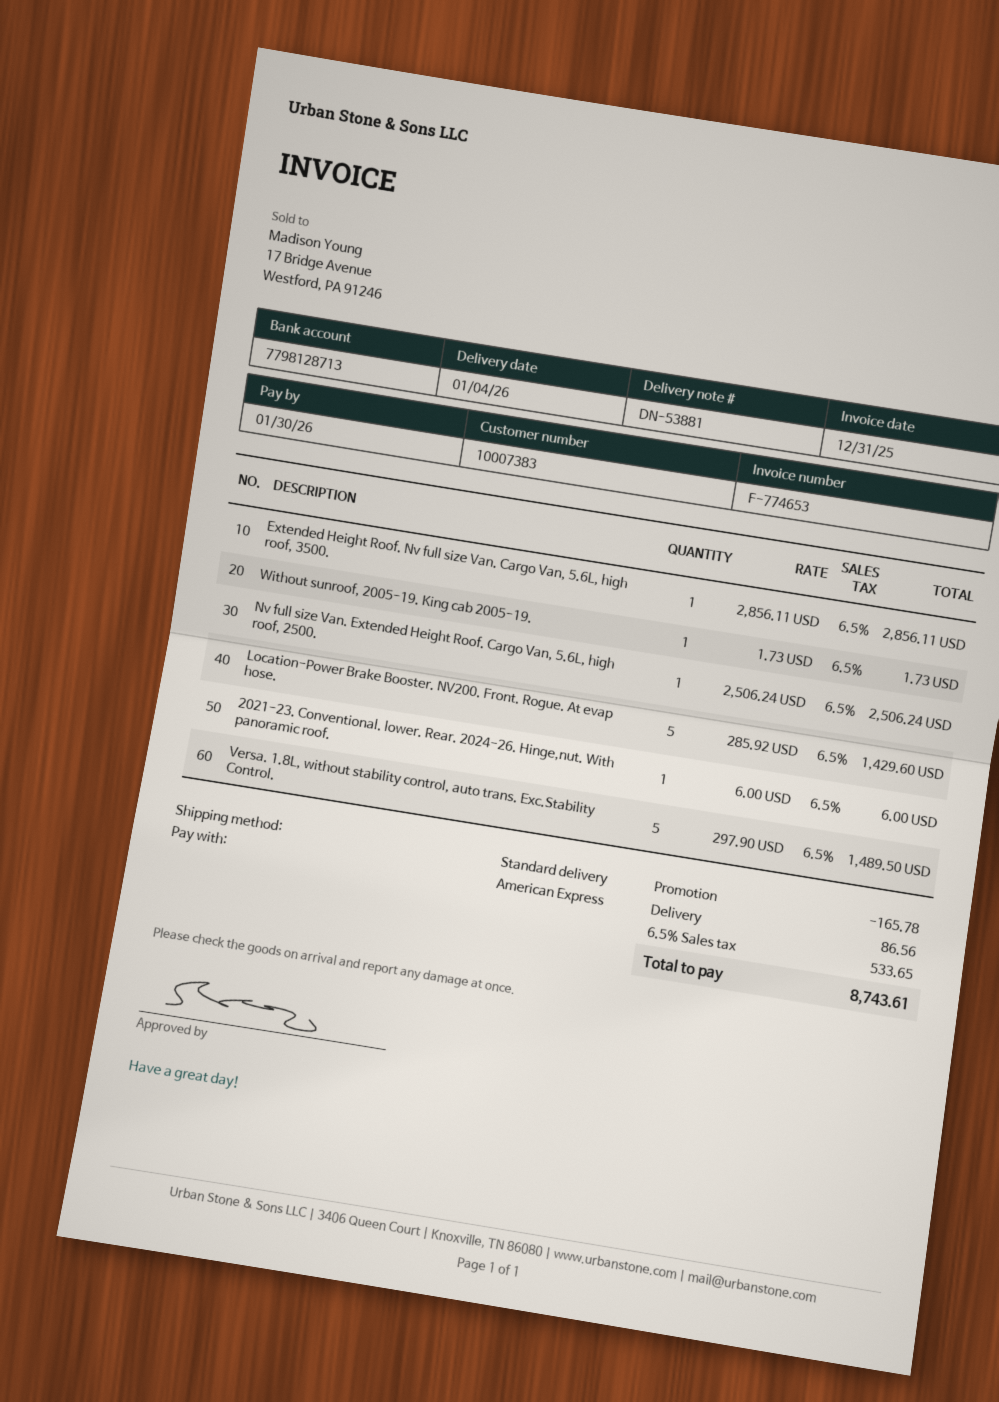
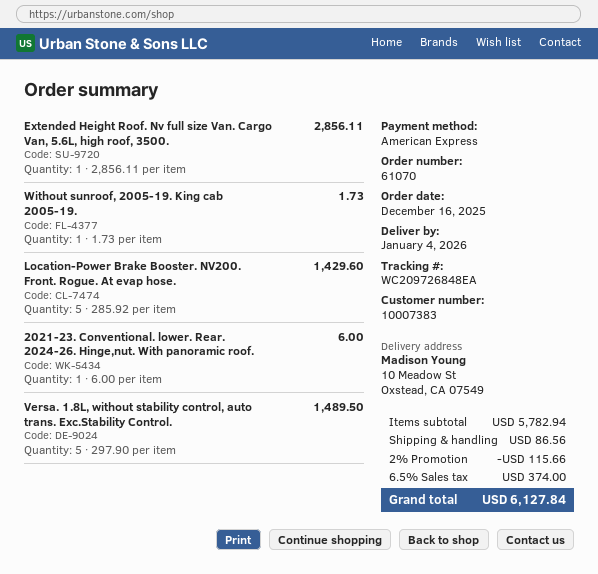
Nv full size Van. Extended Height Roof. Cargo Van, 5.6L, high roof, 2500.: 1 x 2506.24 = 2506.24 -> none
discount: 165.78 -> 115.66
tax: 6.5% = 533.65 -> 6.5% = 374.00
total: 8743.61 -> 6127.84

